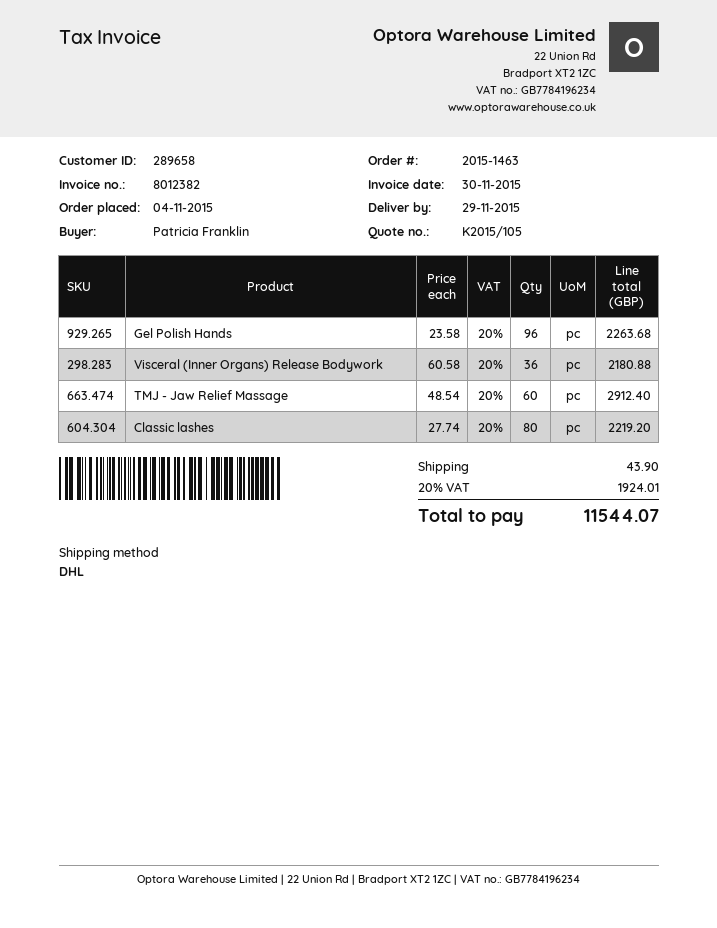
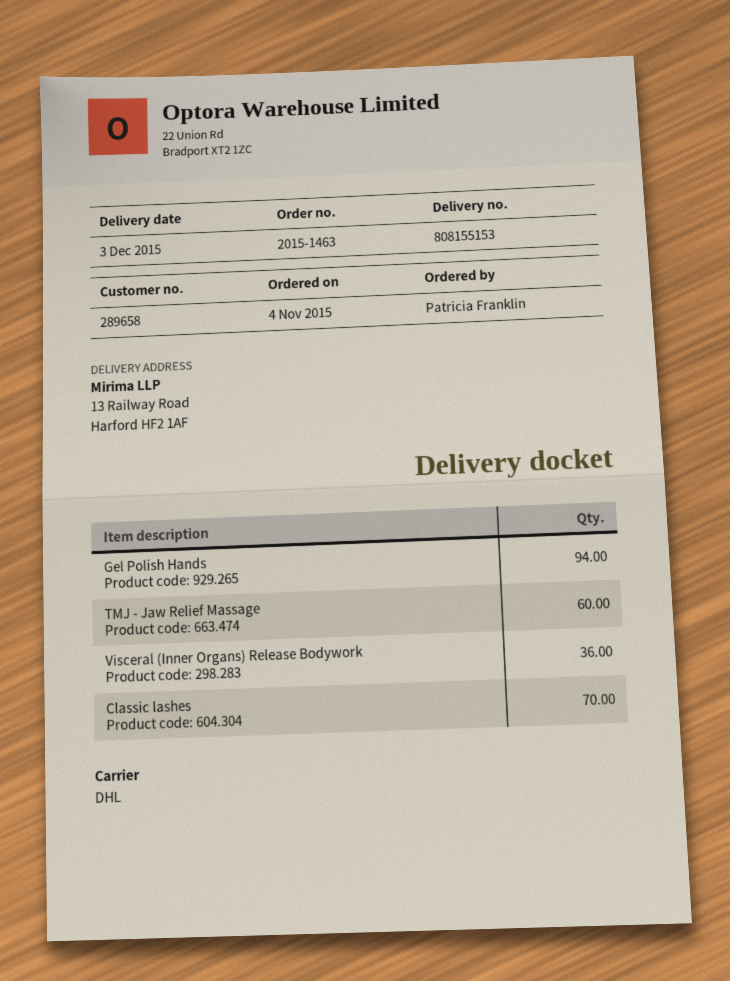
delivery date: 2015-11-29 -> 2015-12-03
Gel Polish Hands: 96 -> 94
Classic lashes: 80 -> 70

